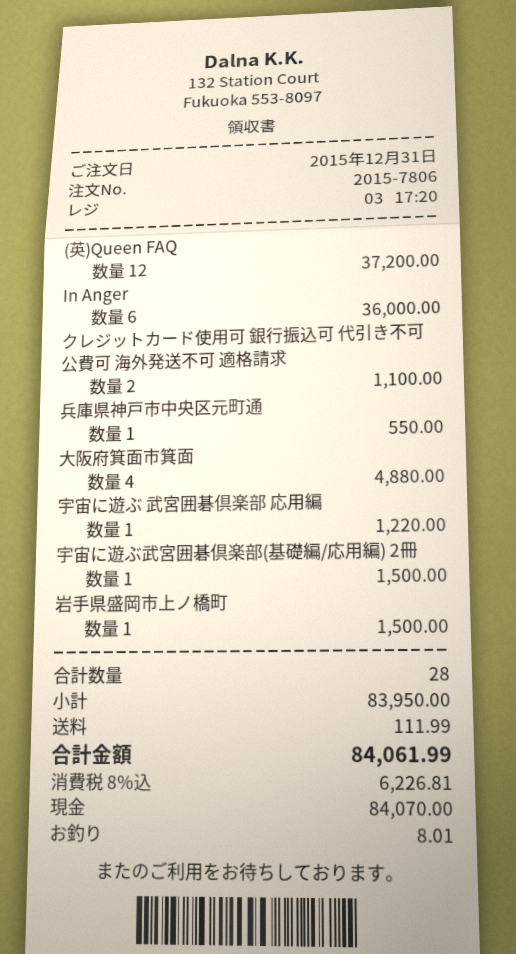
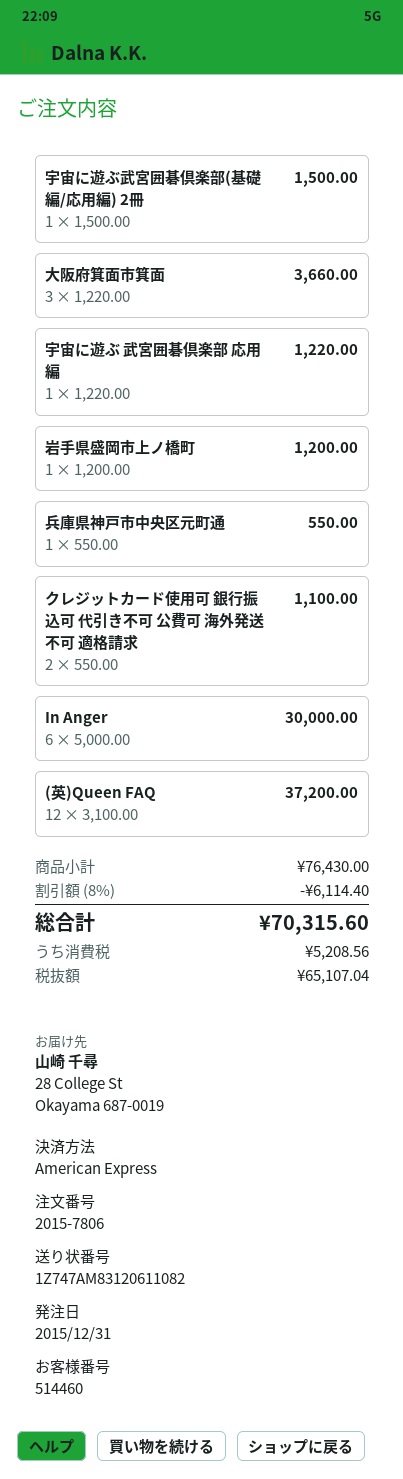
payment method: cash -> American Express
In Anger: 6 for 36000.00 -> 6 for 30000.00
大阪府箕面市箕面: 4 for 4880.00 -> 3 for 3660.00
岩手県盛岡市上ノ橋町: 1 for 1500.00 -> 1 for 1200.00
subtotal: 83950.00 -> 76430.00
discount: none -> 8% = 6114.40
shipping: 111.99 -> none
tax: 6226.81 -> 5208.56
total: 84061.99 -> 70315.60

